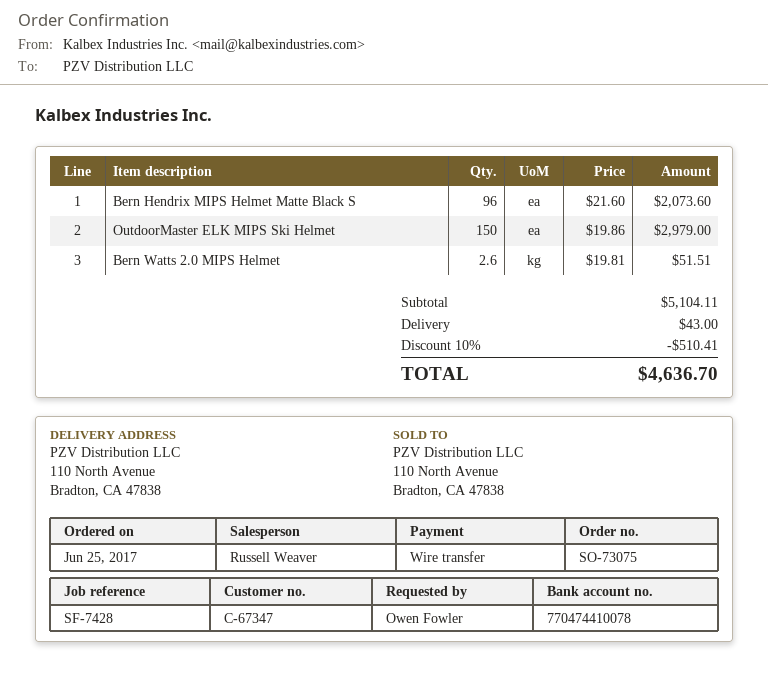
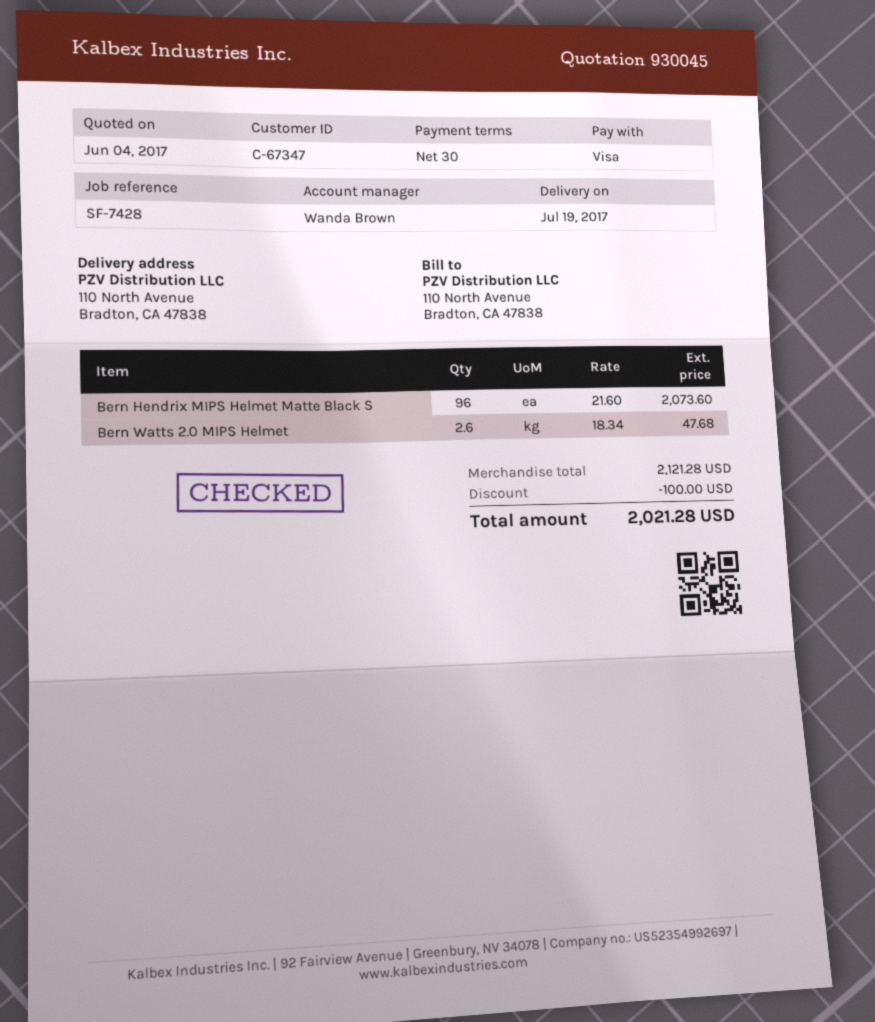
sales rep: Russell Weaver -> Wanda Brown
payment method: bank transfer -> Visa
OutdoorMaster ELK MIPS Ski Helmet: 150 x 19.86 = 2979.00 -> none
Bern Watts 2.0 MIPS Helmet: 2.6 x 19.81 = 51.51 -> 2.6 x 18.34 = 47.68
subtotal: 5104.11 -> 2121.28
discount: 510.41 -> 100.00
shipping: 43.00 -> none
total: 4636.70 -> 2021.28

